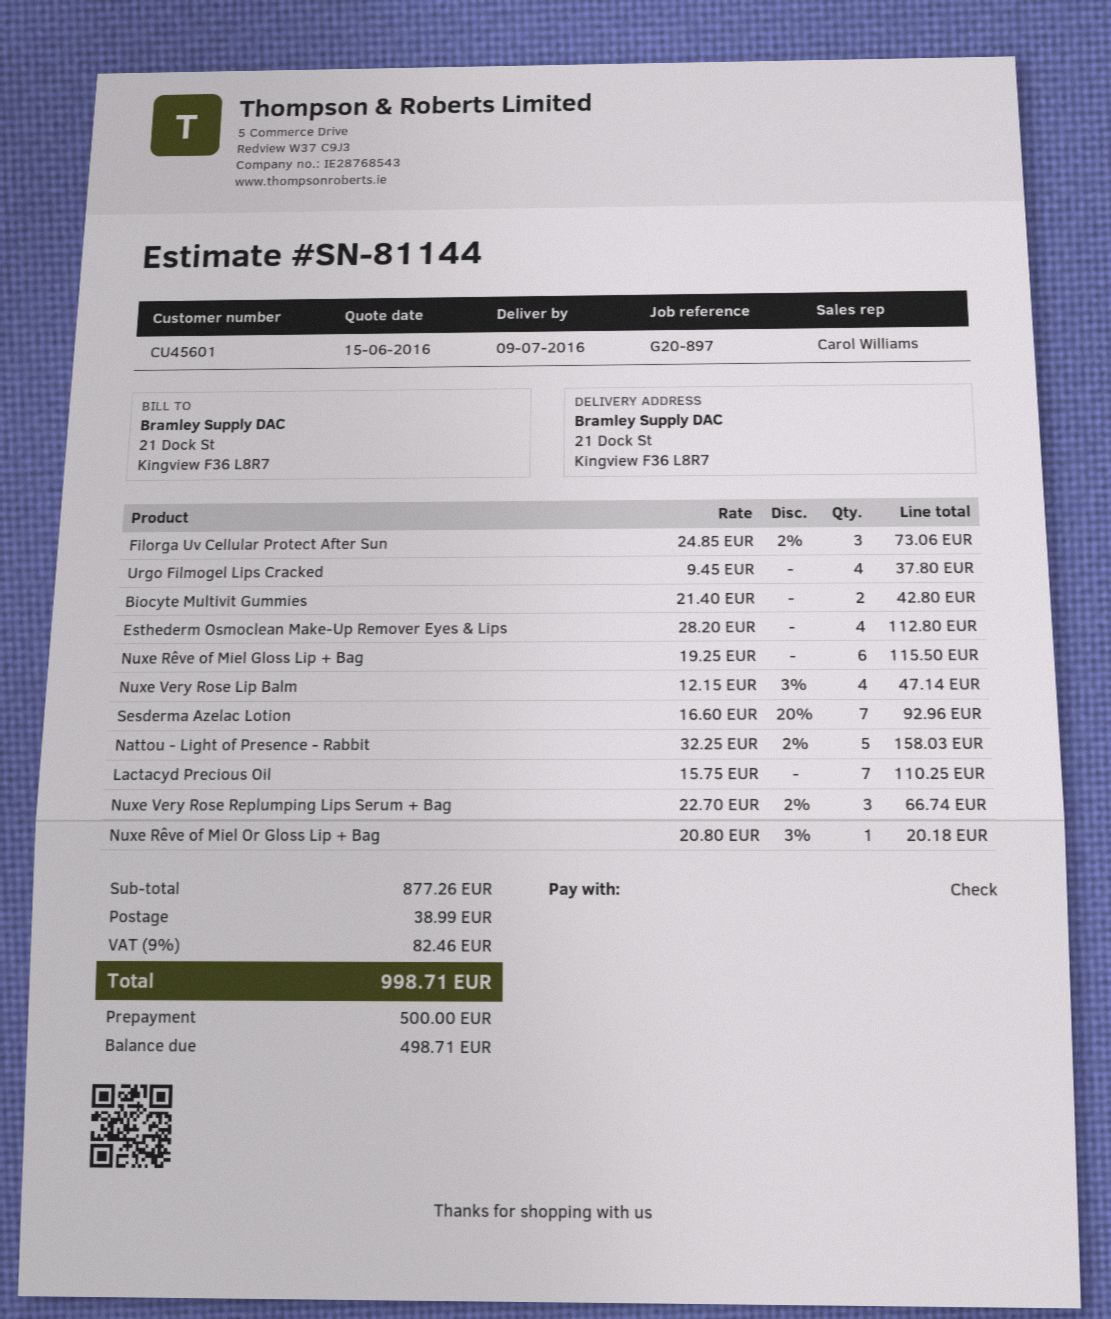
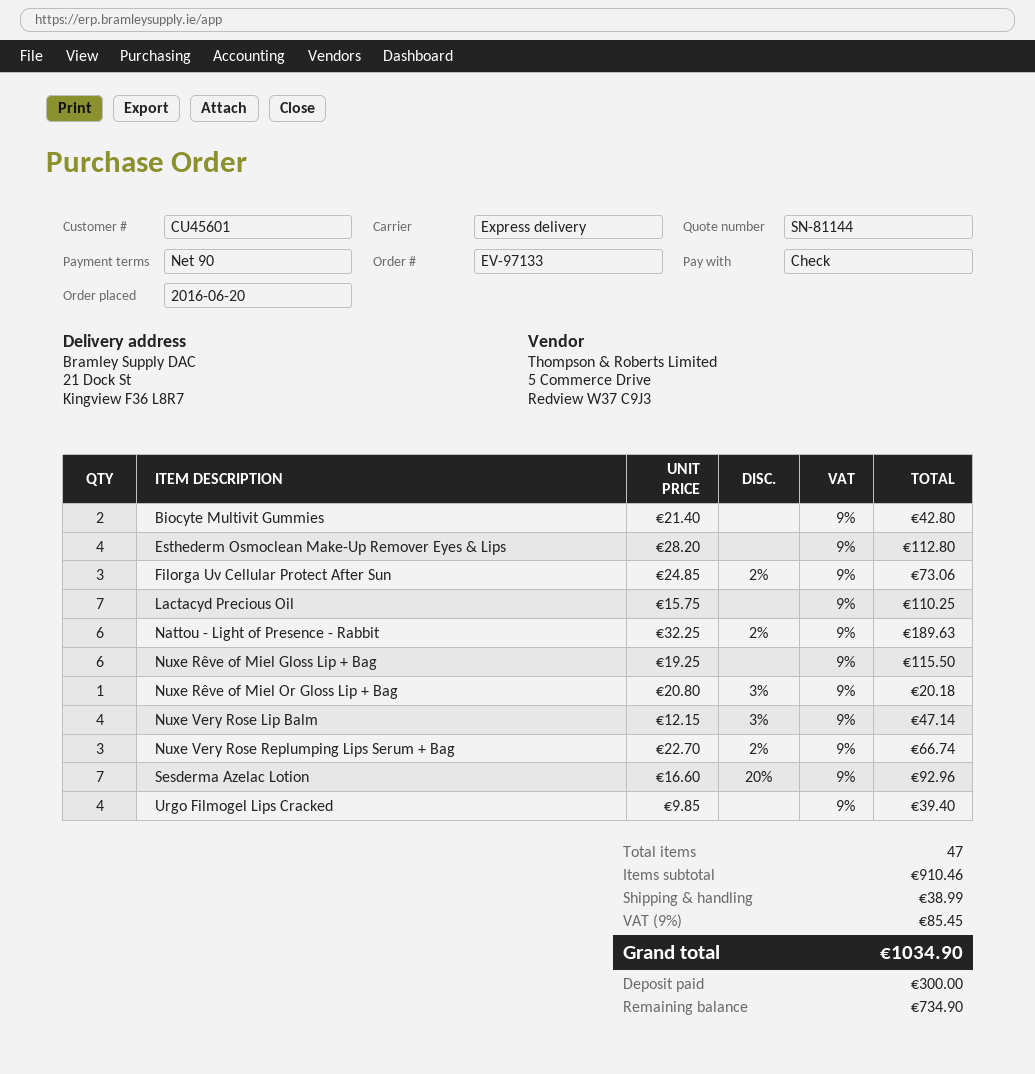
Urgo Filmogel Lips Cracked: 4 x 9.45 = 37.80 -> 4 x 9.85 = 39.40
Nattou - Light of Presence - Rabbit: 5 x 32.25 - 2% = 158.03 -> 6 x 32.25 - 2% = 189.63
subtotal: 877.26 -> 910.46
tax: 9% = 82.46 -> 9% = 85.45
total: 998.71 -> 1034.90
deposit: 500.00 -> 300.00
balance: 498.71 -> 734.90

